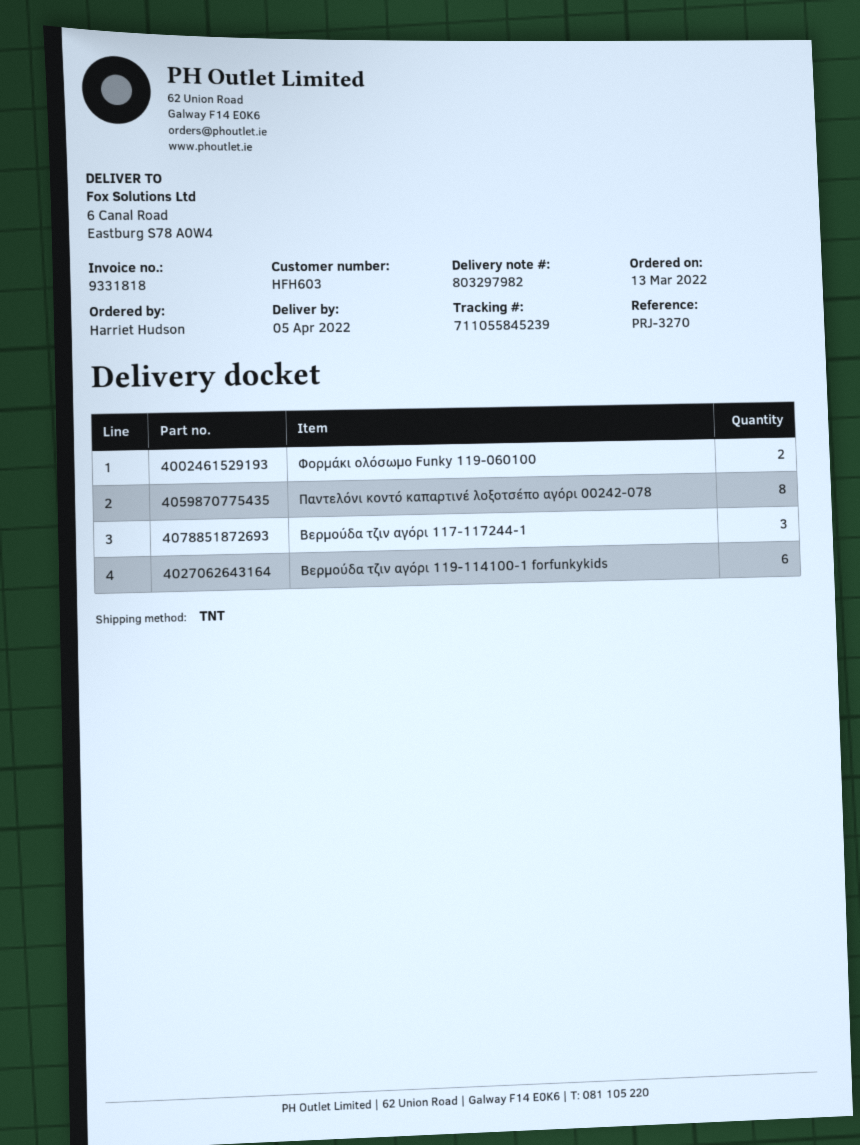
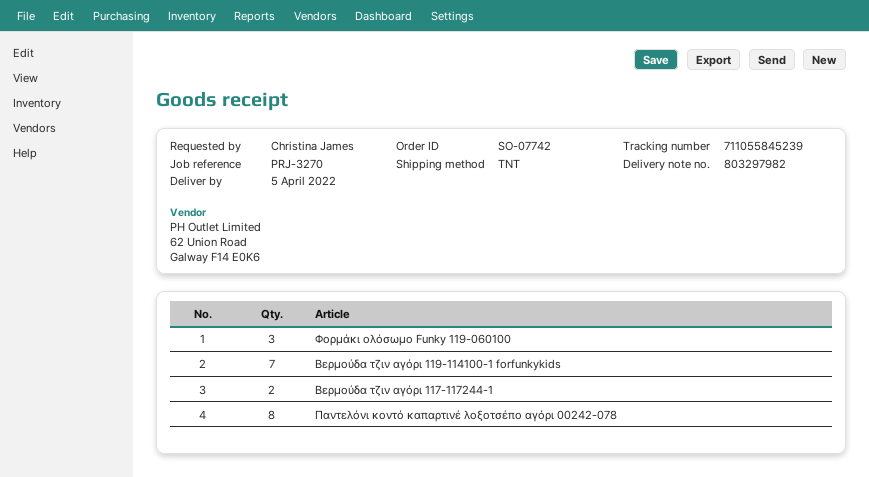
ordered by: Harriet Hudson -> Christina James
Φορμάκι ολόσωμο Funky 119-060100: 2 -> 3
Βερμούδα τζιν αγόρι 117-117244-1: 3 -> 2
Βερμούδα τζιν αγόρι 119-114100-1 forfunkykids: 6 -> 7

